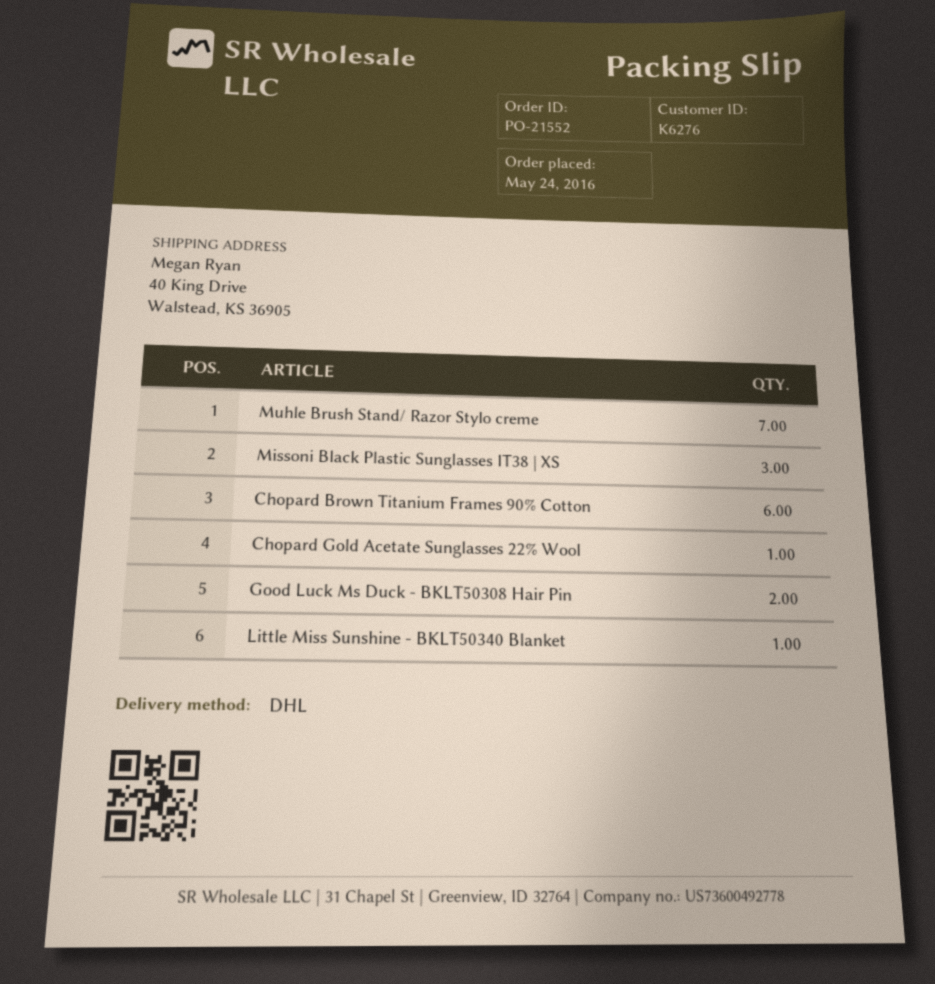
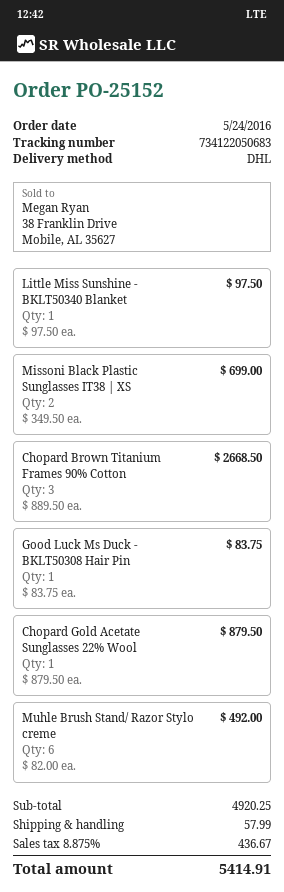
order number: PO-21552 -> PO-25152
Muhle Brush Stand/ Razor Stylo creme: 7 -> 6
Missoni Black Plastic Sunglasses IT38 | XS: 3 -> 2
Chopard Brown Titanium Frames 90% Cotton: 6 -> 3
Good Luck Ms Duck - BKLT50308 Hair Pin: 2 -> 1

